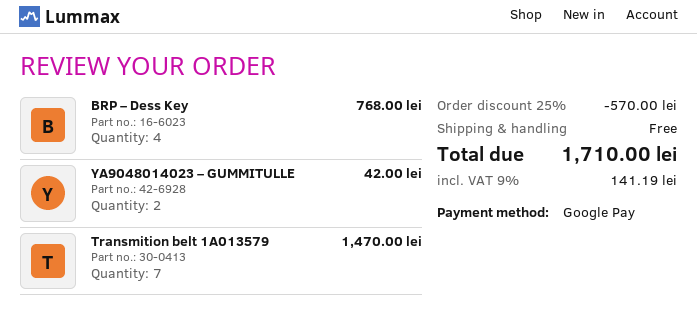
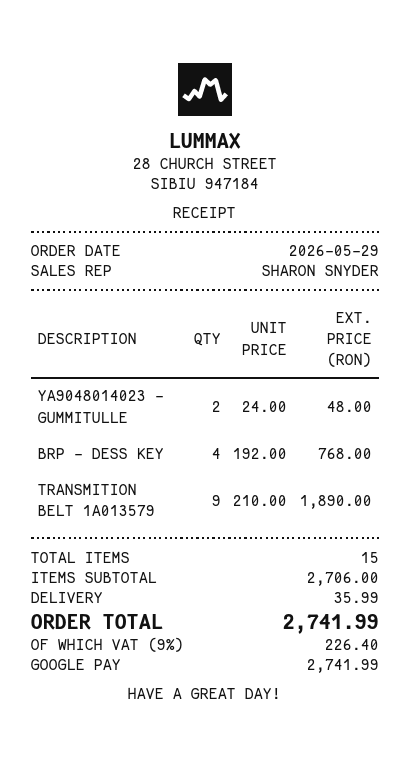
YA9048014023 – GUMMITULLE: 2 for 42.00 -> 2 for 48.00
Transmition belt 1A013579: 7 for 1470.00 -> 9 for 1890.00
discount: 25% = 570.00 -> none
shipping: 0.00 -> 35.99
tax: 9% = 141.19 -> 9% = 226.40
total: 1710.00 -> 2741.99

